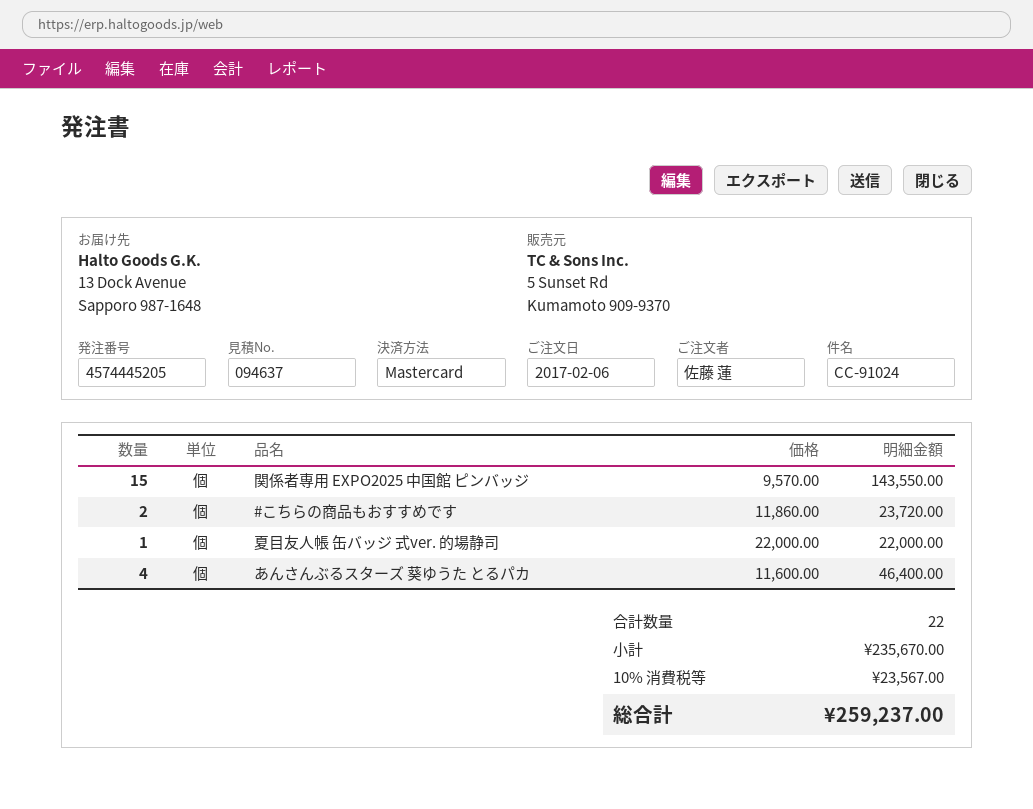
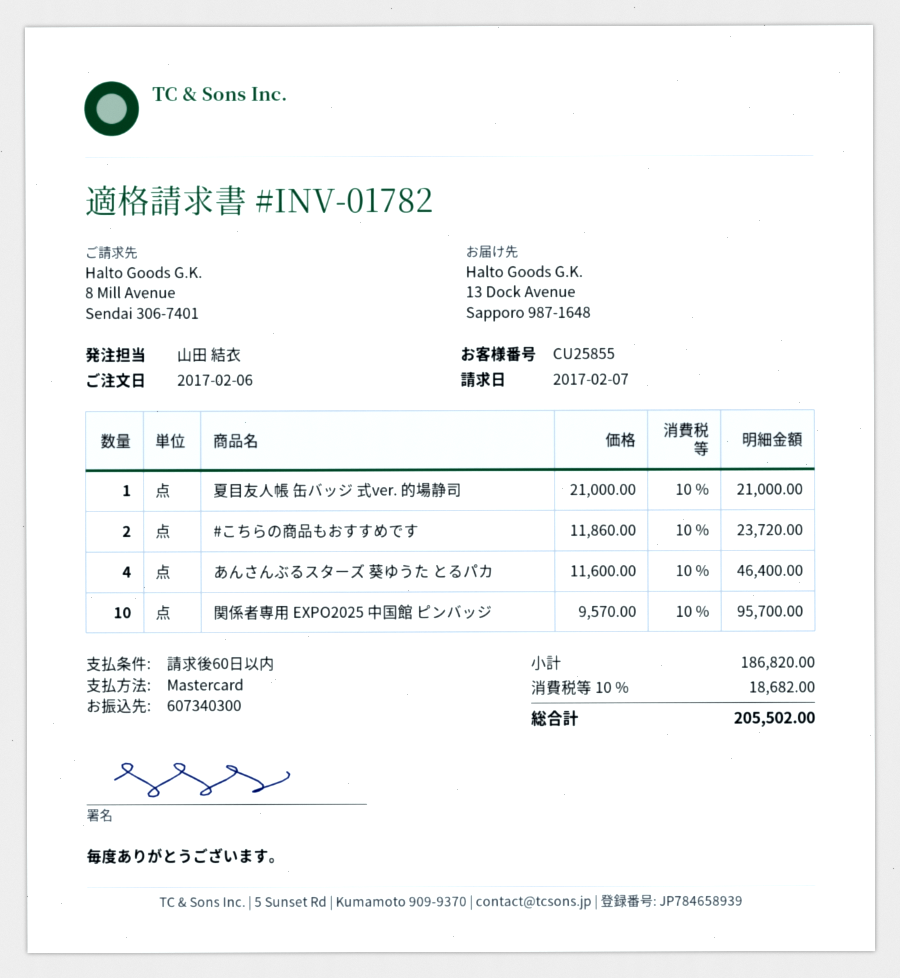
ordered by: 佐藤 蓮 -> 山田 結衣
関係者専用 EXPO2025 中国館 ピンバッジ: 15 x 9570.00 = 143550.00 -> 10 x 9570.00 = 95700.00
夏目友人帳 缶バッジ 式ver. 的場静司: 1 x 22000.00 = 22000.00 -> 1 x 21000.00 = 21000.00
subtotal: 235670.00 -> 186820.00
tax: 10% = 23567.00 -> 10% = 18682.00
total: 259237.00 -> 205502.00

